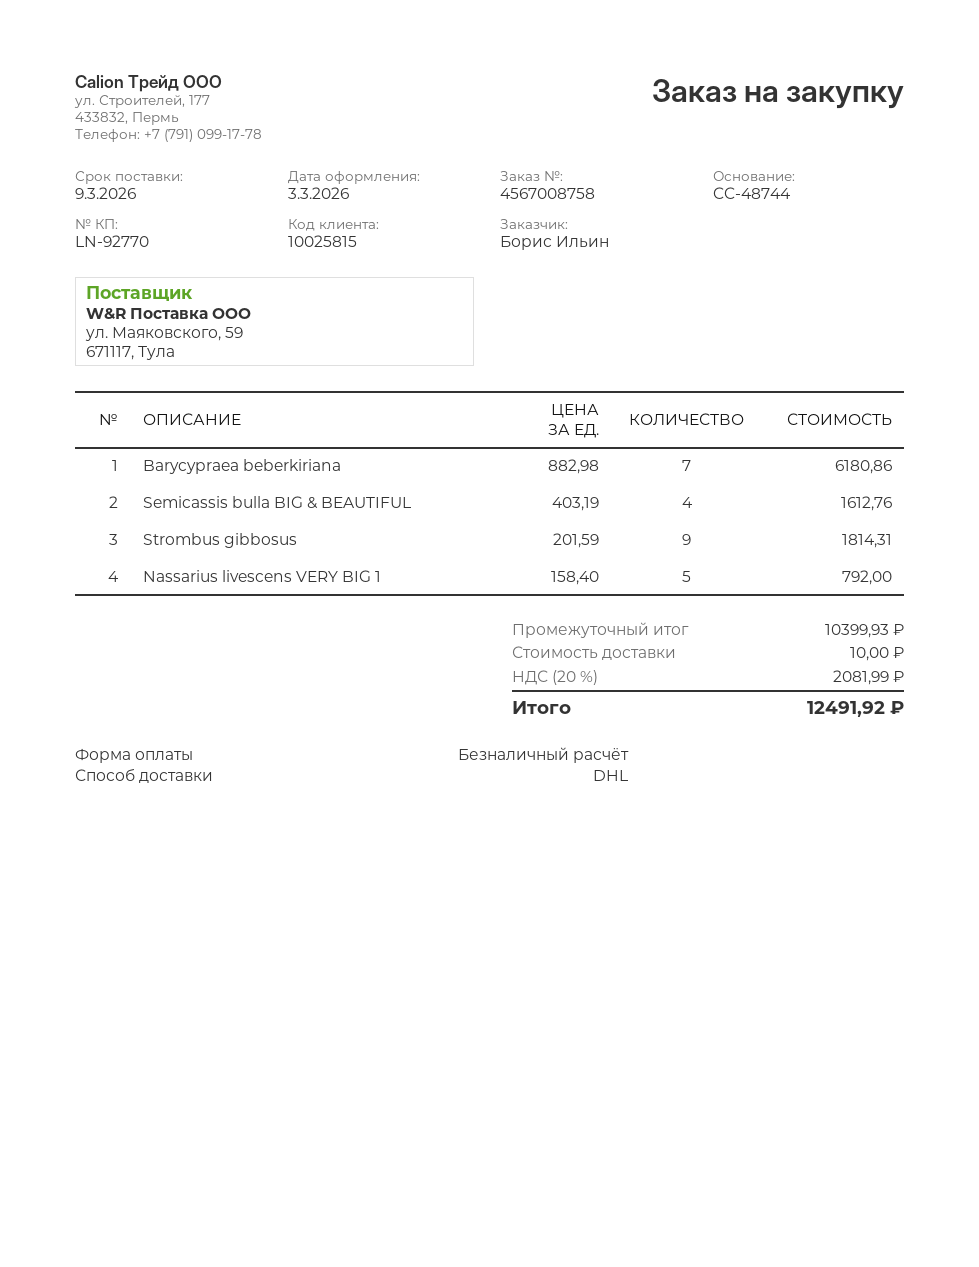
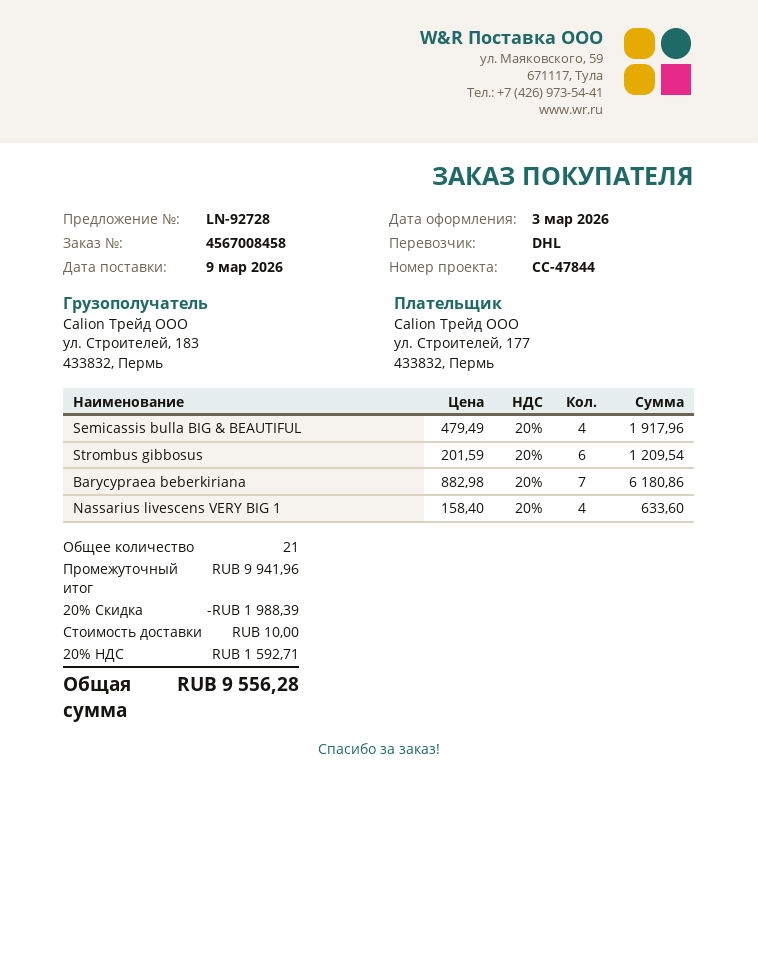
quote number: LN-92770 -> LN-92728
order number: 4567008758 -> 4567008458
reference: CC-48744 -> CC-47844
Semicassis bulla BIG & BEAUTIFUL: 4 x 403.19 = 1612.76 -> 4 x 479.49 = 1917.96
Strombus gibbosus: 9 x 201.59 = 1814.31 -> 6 x 201.59 = 1209.54
Nassarius livescens VERY BIG 1: 5 x 158.40 = 792.00 -> 4 x 158.40 = 633.60
subtotal: 10399.93 -> 9941.96
discount: none -> 20% = 1988.39
tax: 20% = 2081.99 -> 20% = 1592.71
total: 12491.92 -> 9556.28

